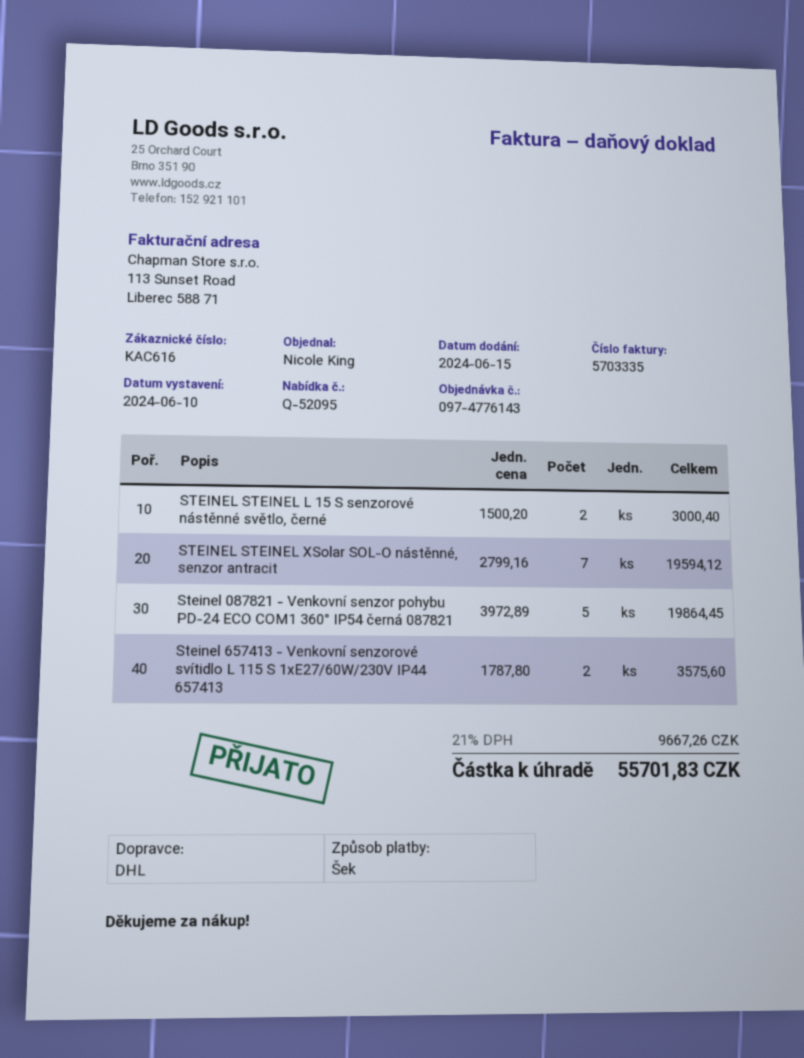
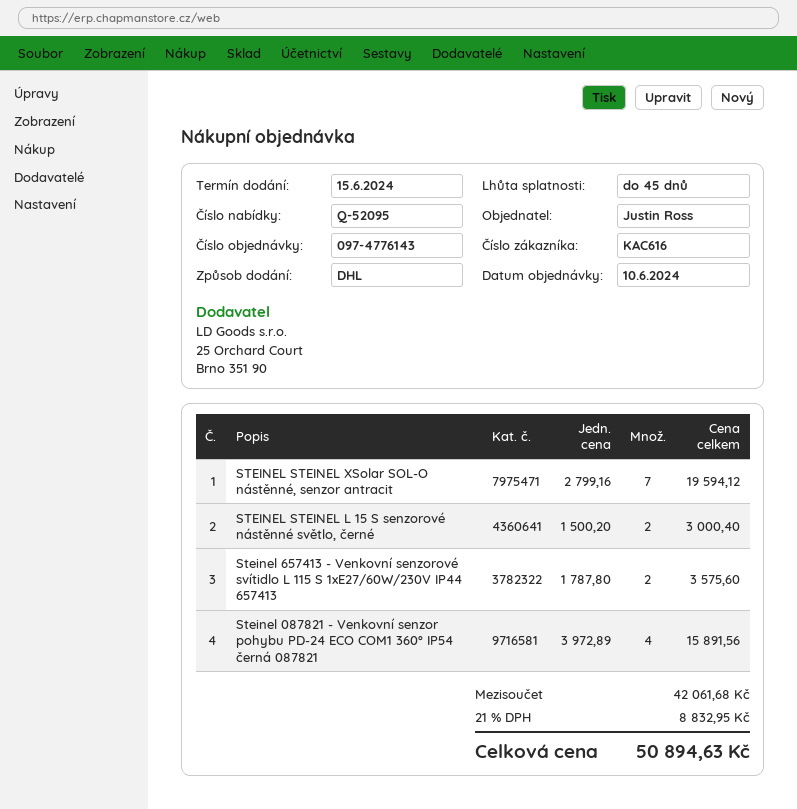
ordered by: Nicole King -> Justin Ross
Steinel 087821 - Venkovní senzor pohybu PD-24 ECO COM1 360° IP54 černá 087821: 5 x 3972.89 = 19864.45 -> 4 x 3972.89 = 15891.56
tax: 21% = 9667.26 -> 21% = 8832.95
total: 55701.83 -> 50894.63

